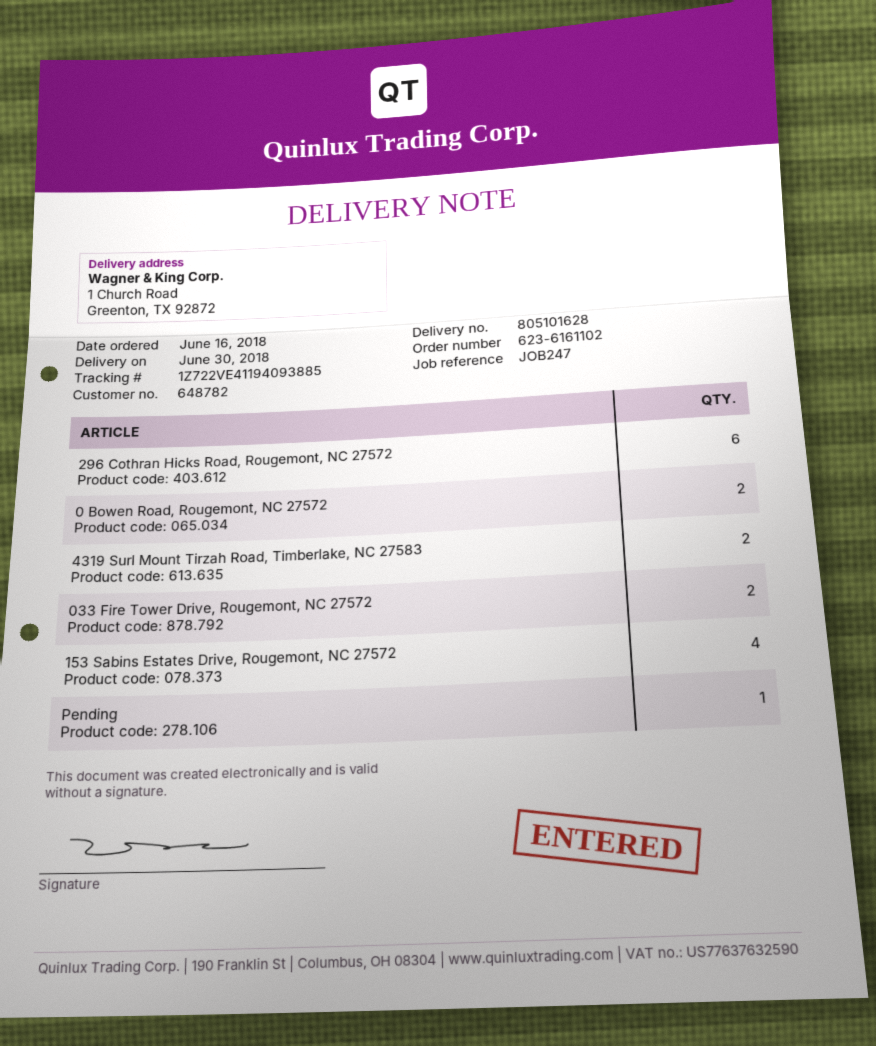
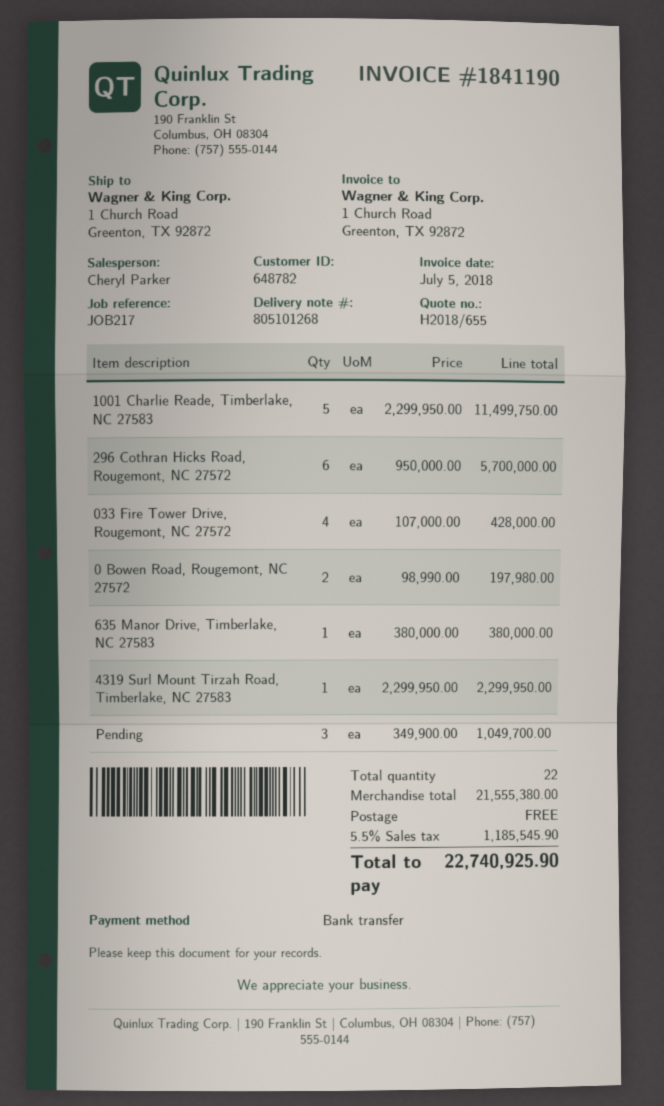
delivery note number: 805101628 -> 805101268
reference: JOB247 -> JOB217
4319 Surl Mount Tirzah Road, Timberlake, NC 27583: 2 -> 1
033 Fire Tower Drive, Rougemont, NC 27572: 2 -> 4
153 Sabins Estates Drive, Rougemont, NC 27572: 4 -> none
Pending: 1 -> 3
1001 Charlie Reade, Timberlake, NC 27583: none -> 5
635 Manor Drive, Timberlake, NC 27583: none -> 1

